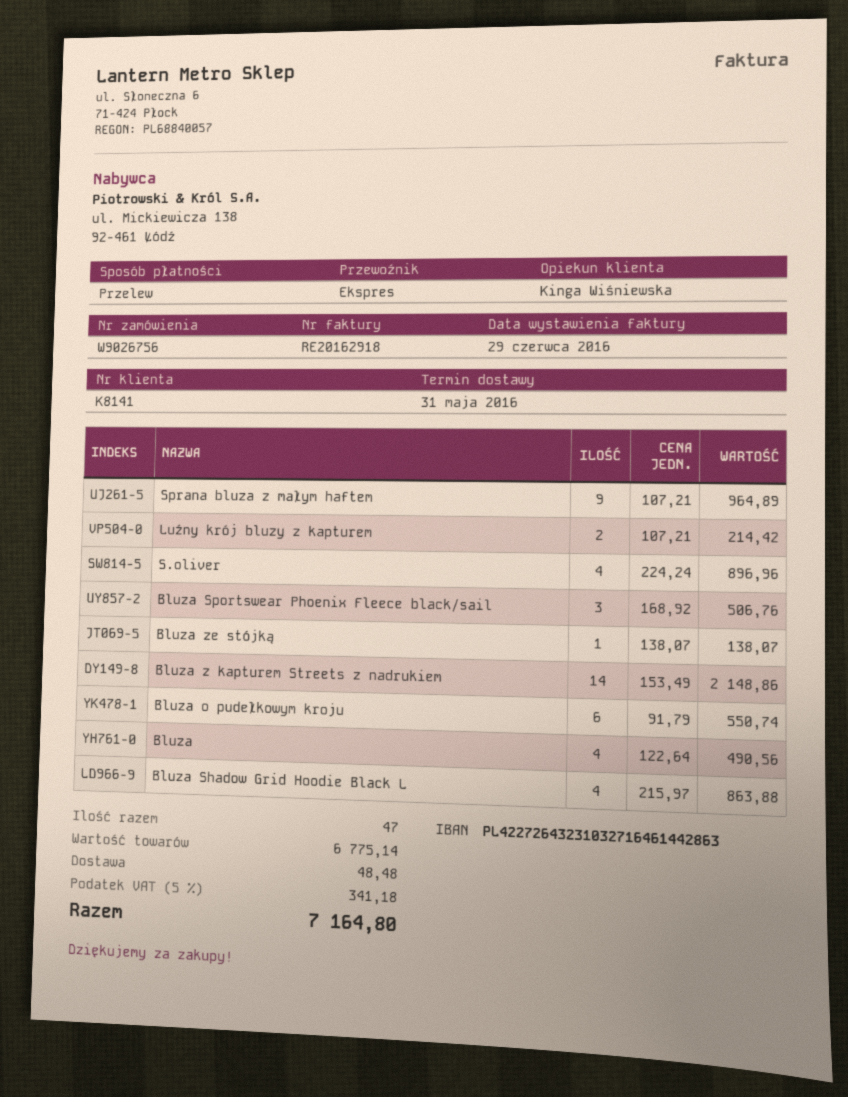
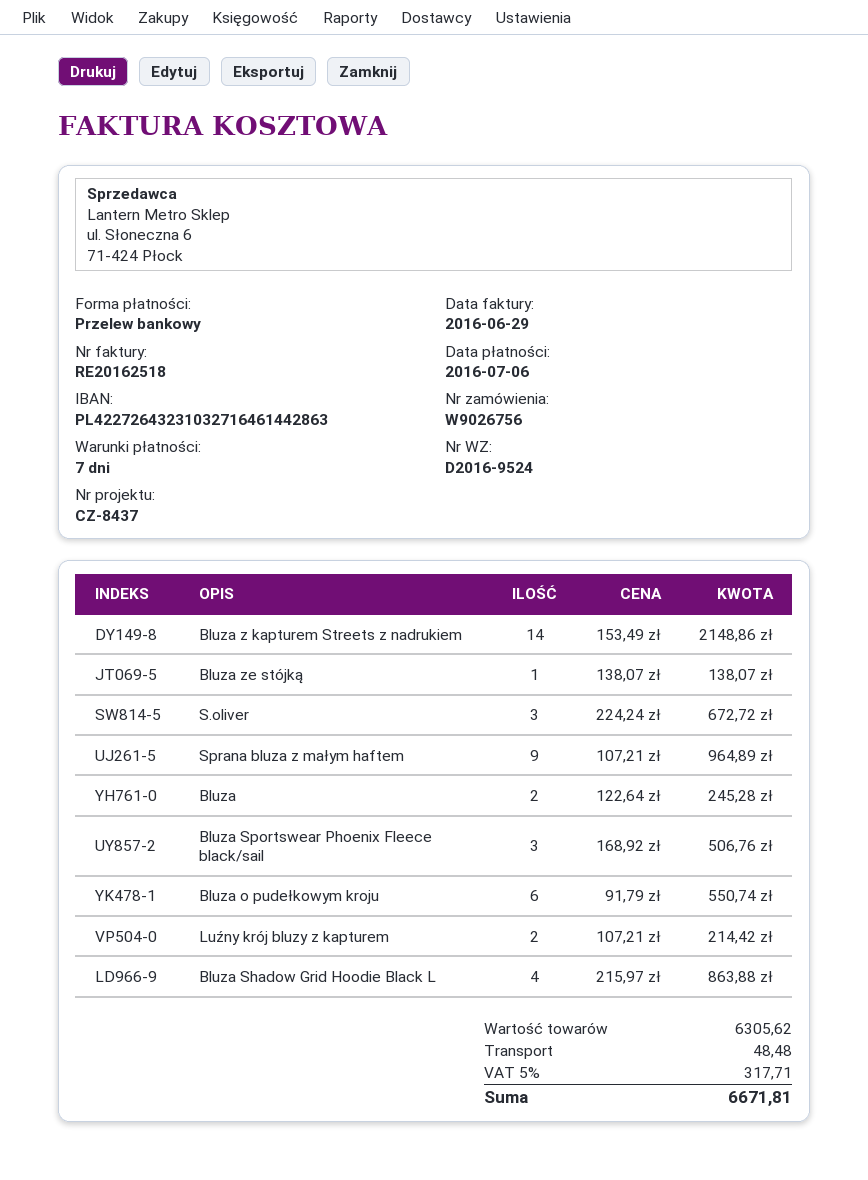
invoice number: RE20162918 -> RE20162518
S.oliver: 4 x 224.24 = 896.96 -> 3 x 224.24 = 672.72
Bluza: 4 x 122.64 = 490.56 -> 2 x 122.64 = 245.28
subtotal: 6775.14 -> 6305.62
tax: 5% = 341.18 -> 5% = 317.71
total: 7164.80 -> 6671.81

